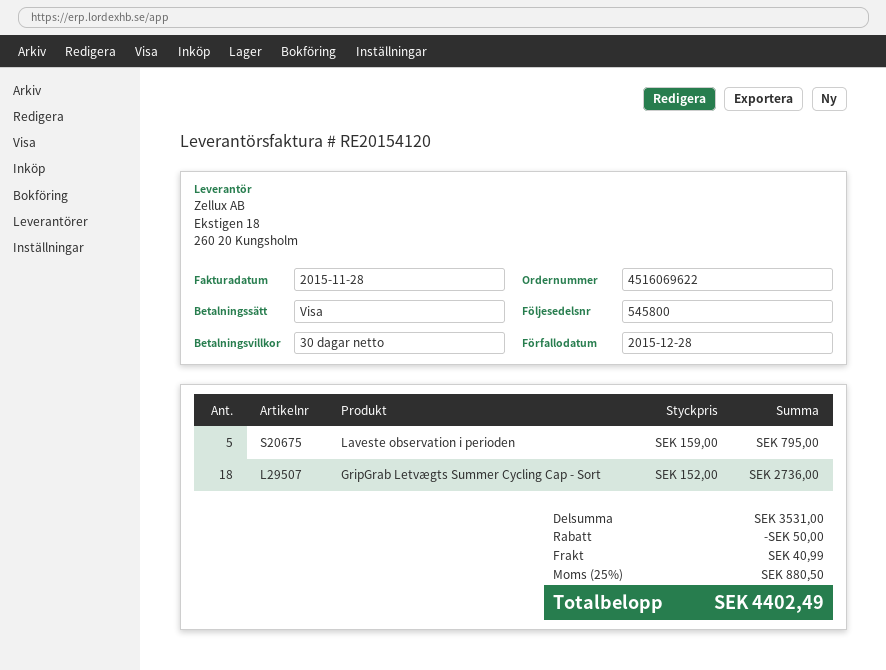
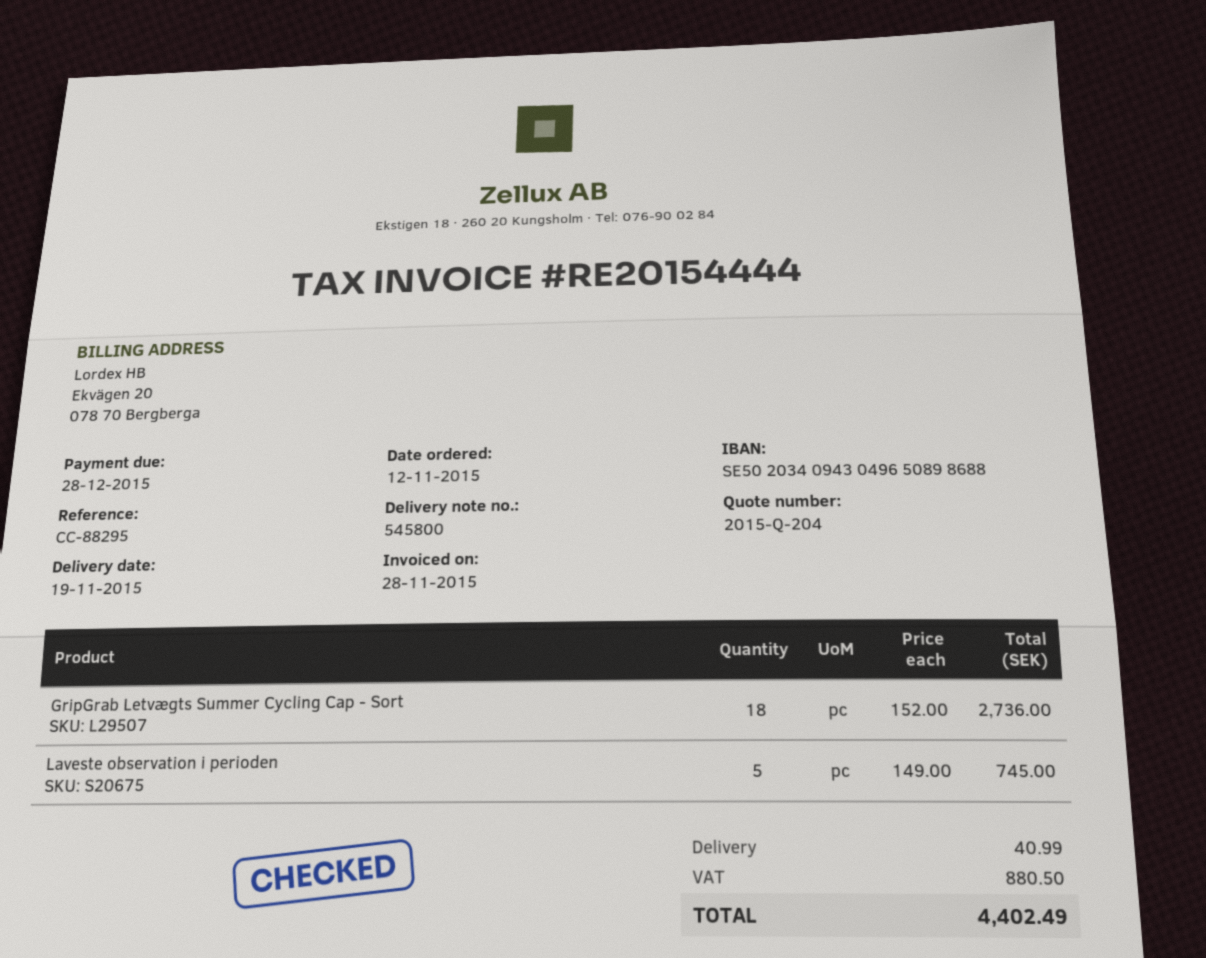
invoice number: RE20154120 -> RE20154444
Laveste observation i perioden: 5 x 159.00 = 795.00 -> 5 x 149.00 = 745.00
discount: 50.00 -> none

